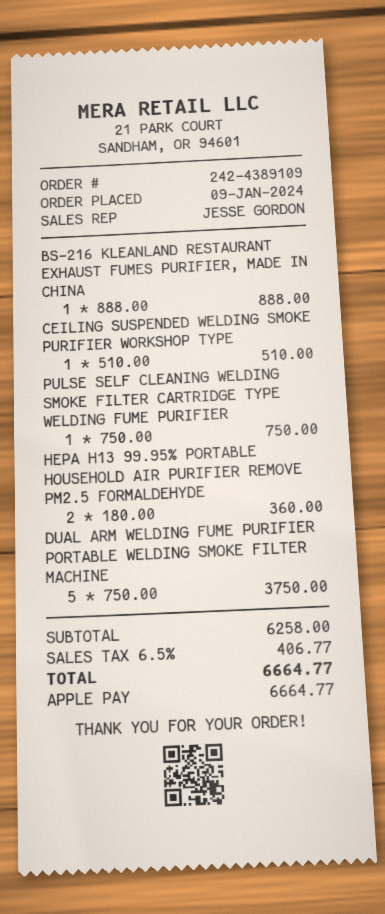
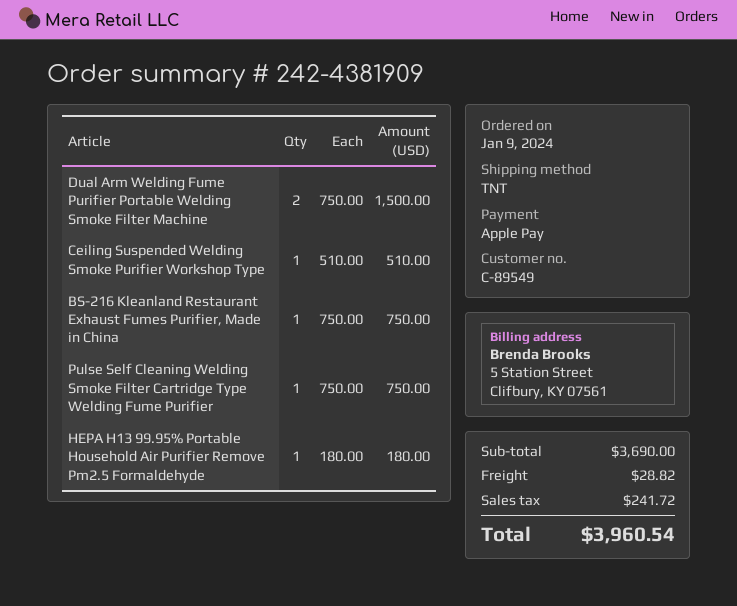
order number: 242-4389109 -> 242-4381909
BS-216 KLEANLAND RESTAURANT EXHAUST FUMES PURIFIER, MADE IN CHINA: 1 x 888.00 = 888.00 -> 1 x 750.00 = 750.00
HEPA H13 99.95% PORTABLE HOUSEHOLD AIR PURIFIER REMOVE PM2.5 FORMALDEHYDE: 2 x 180.00 = 360.00 -> 1 x 180.00 = 180.00
DUAL ARM WELDING FUME PURIFIER PORTABLE WELDING SMOKE FILTER MACHINE: 5 x 750.00 = 3750.00 -> 2 x 750.00 = 1500.00
subtotal: 6258.00 -> 3690.00
shipping: none -> 28.82
tax: 406.77 -> 241.72
total: 6664.77 -> 3960.54

